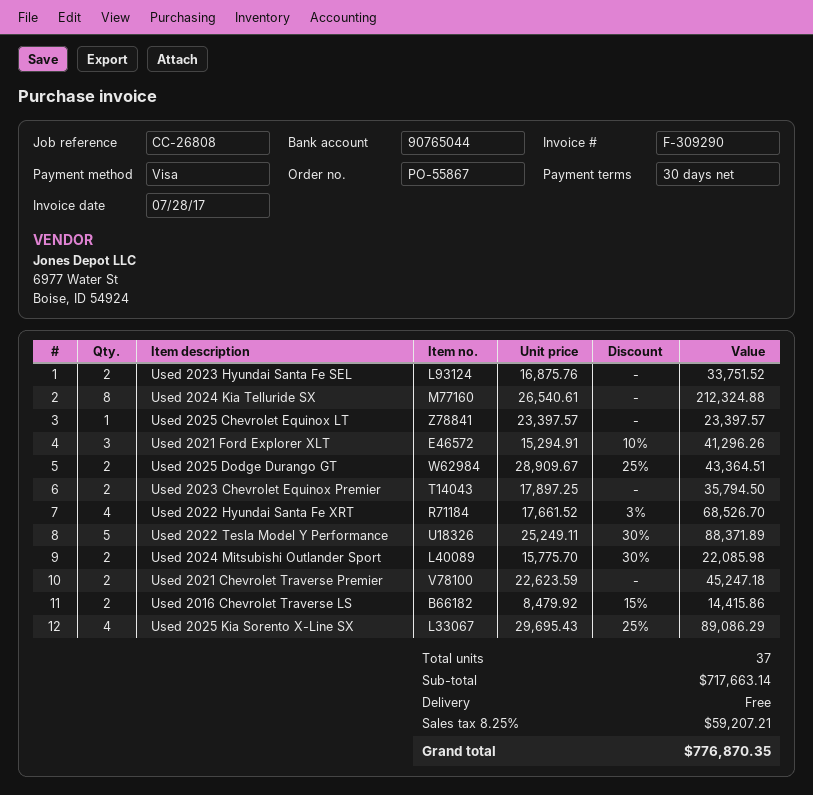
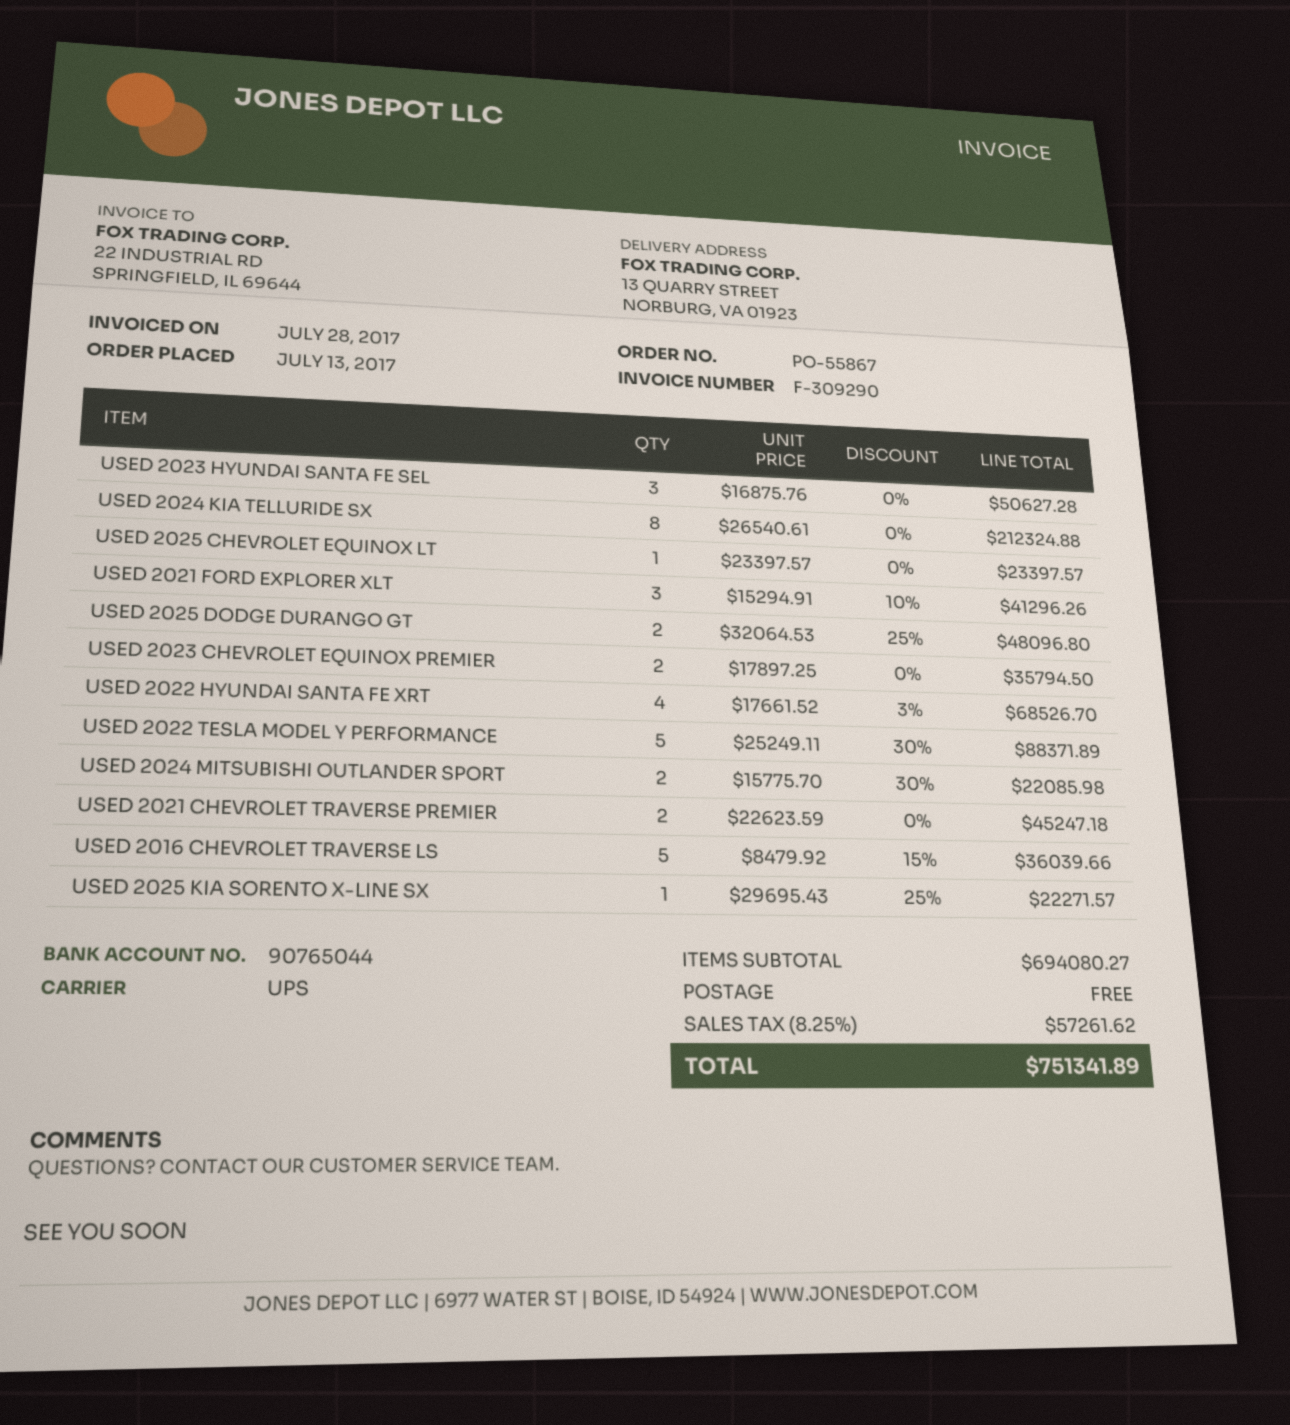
Used 2023 Hyundai Santa Fe SEL: 2 x 16875.76 = 33751.52 -> 3 x 16875.76 = 50627.28
Used 2025 Dodge Durango GT: 2 x 28909.67 - 25% = 43364.51 -> 2 x 32064.53 - 25% = 48096.80
Used 2016 Chevrolet Traverse LS: 2 x 8479.92 - 15% = 14415.86 -> 5 x 8479.92 - 15% = 36039.66
Used 2025 Kia Sorento X-Line SX: 4 x 29695.43 - 25% = 89086.29 -> 1 x 29695.43 - 25% = 22271.57
subtotal: 717663.14 -> 694080.27
tax: 8.25% = 59207.21 -> 8.25% = 57261.62
total: 776870.35 -> 751341.89

